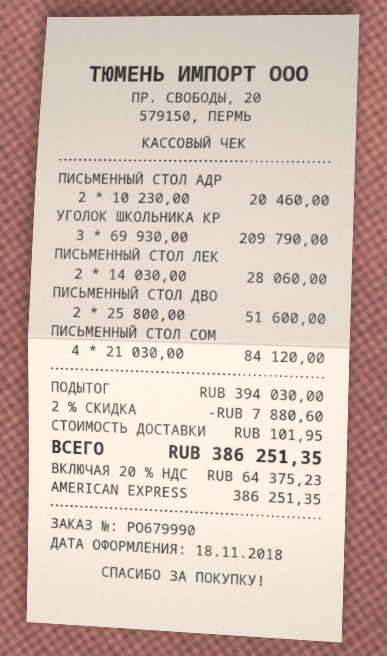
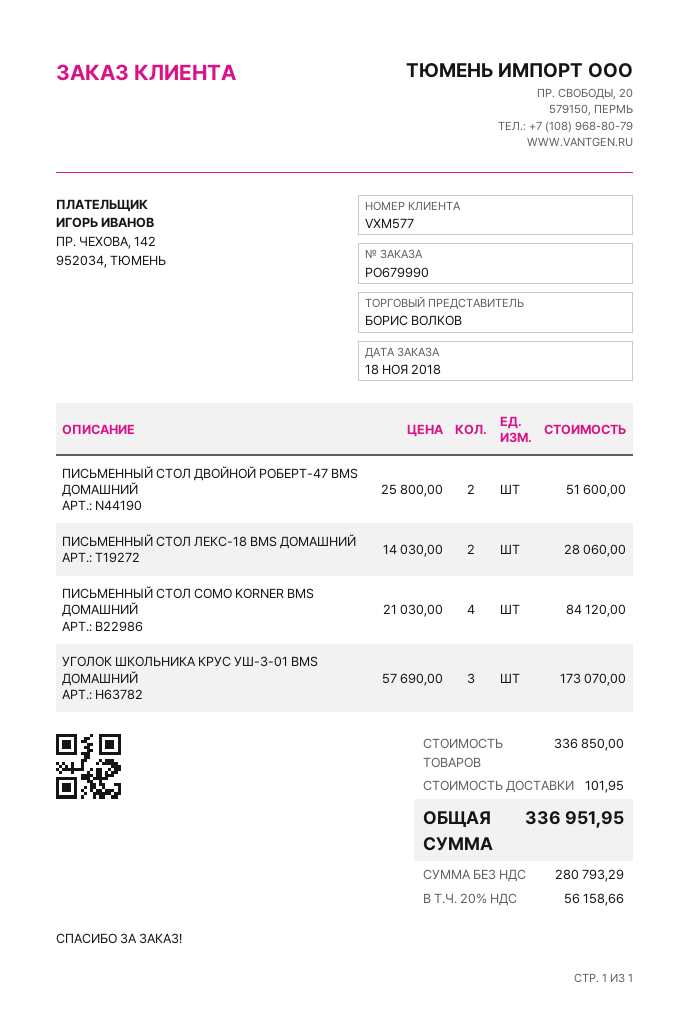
ПИСЬМЕННЫЙ СТОЛ АДР: 2 x 10230.00 = 20460.00 -> none
УГОЛОК ШКОЛЬНИКА КР: 3 x 69930.00 = 209790.00 -> 3 x 57690.00 = 173070.00
subtotal: 394030.00 -> 336850.00
discount: 2% = 7880.60 -> none
tax: 20% = 64375.23 -> 20% = 56158.66
total: 386251.35 -> 336951.95

